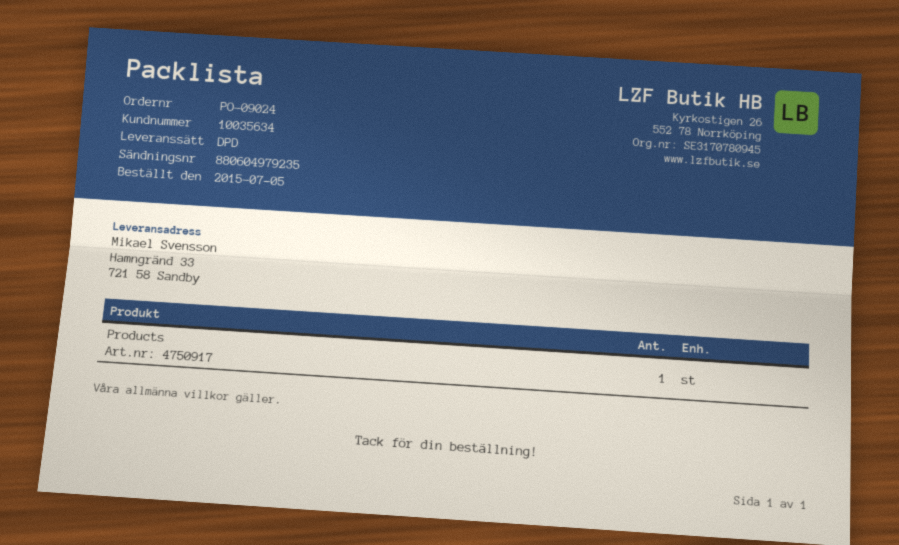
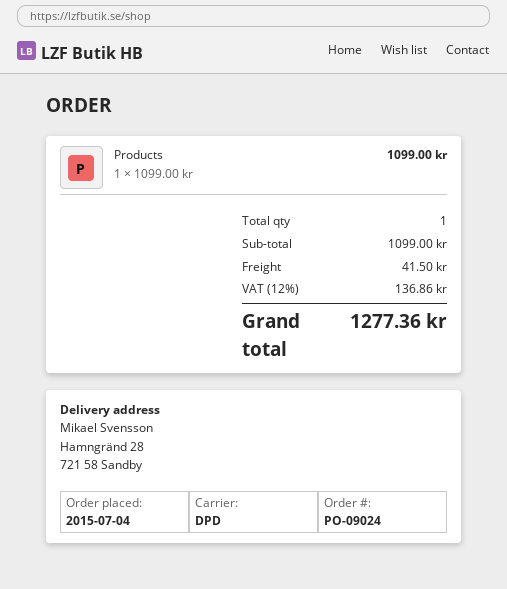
order date: 2015-07-05 -> 2015-07-04
ship to: Hamngränd 33, 721 58 Sandby -> Hamngränd 28, 721 58 Sandby

